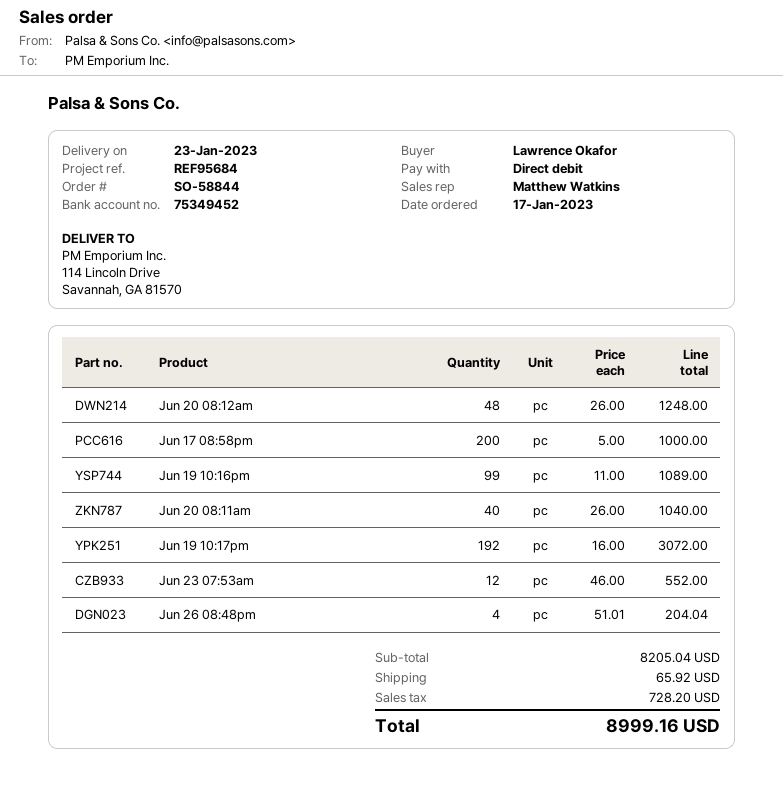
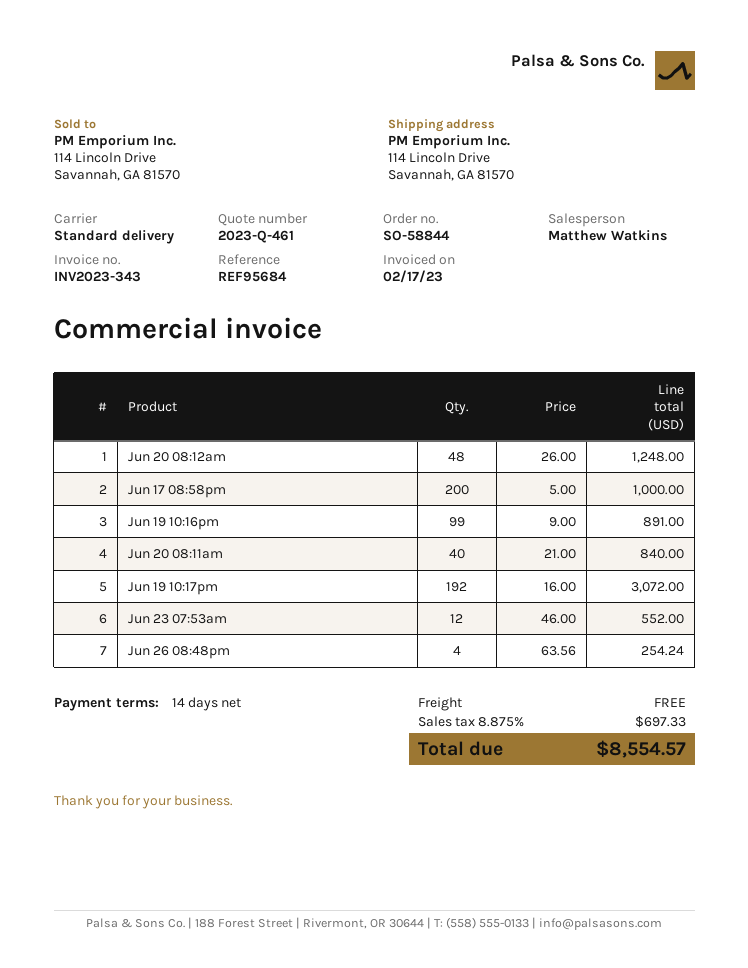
Jun 19 10:16pm: 99 x 11.00 = 1089.00 -> 99 x 9.00 = 891.00
Jun 20 08:11am: 40 x 26.00 = 1040.00 -> 40 x 21.00 = 840.00
Jun 26 08:48pm: 4 x 51.01 = 204.04 -> 4 x 63.56 = 254.24
shipping: 65.92 -> 0.00
tax: 728.20 -> 697.33
total: 8999.16 -> 8554.57

